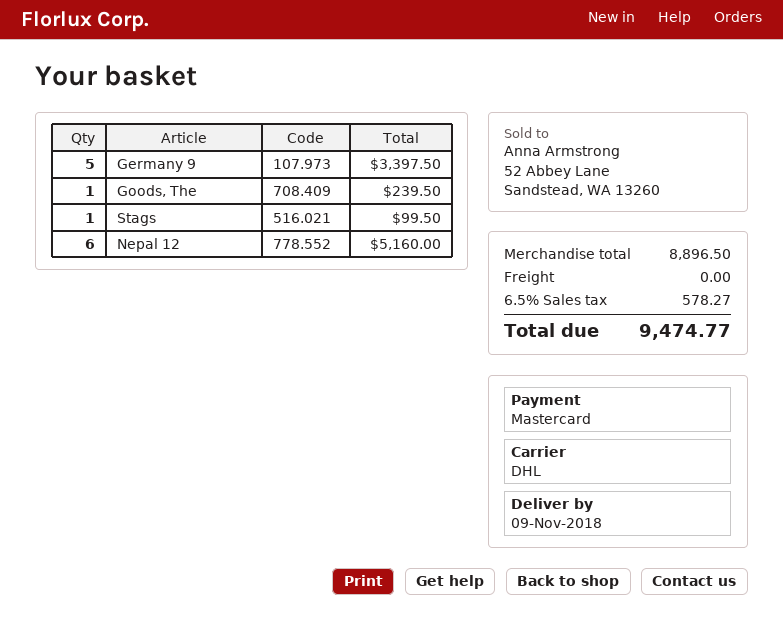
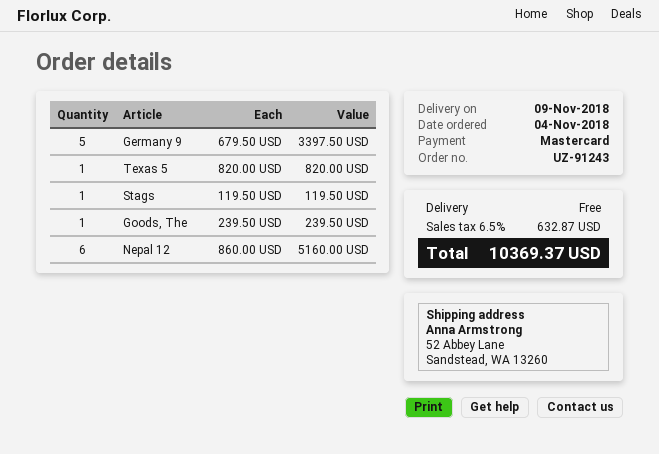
Stags: 1 for 99.50 -> 1 for 119.50
Texas 5: none -> 1 for 820.00
tax: 6.5% = 578.27 -> 6.5% = 632.87
total: 9474.77 -> 10369.37

